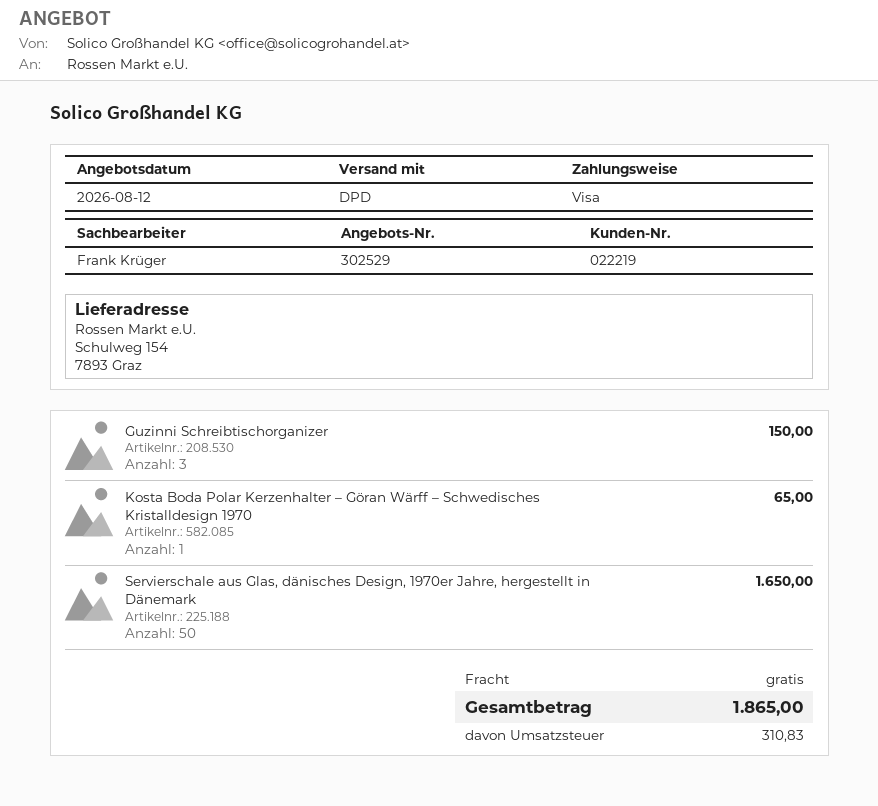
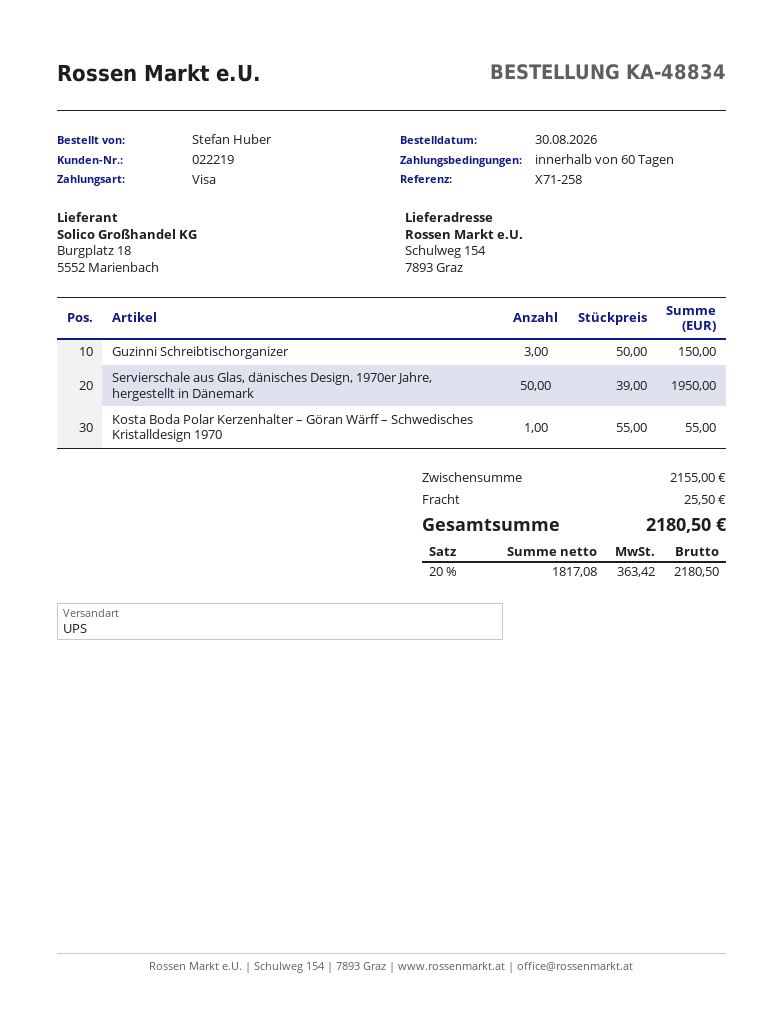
shipping method: DPD -> UPS
Kosta Boda Polar Kerzenhalter – Göran Wärff – Schwedisches Kristalldesign 1970: 1 for 65.00 -> 1 for 55.00
Servierschale aus Glas, dänisches Design, 1970er Jahre, hergestellt in Dänemark: 50 for 1650.00 -> 50 for 1950.00
shipping: 0.00 -> 25.50
tax: 310.83 -> 363.42
total: 1865.00 -> 2180.50

